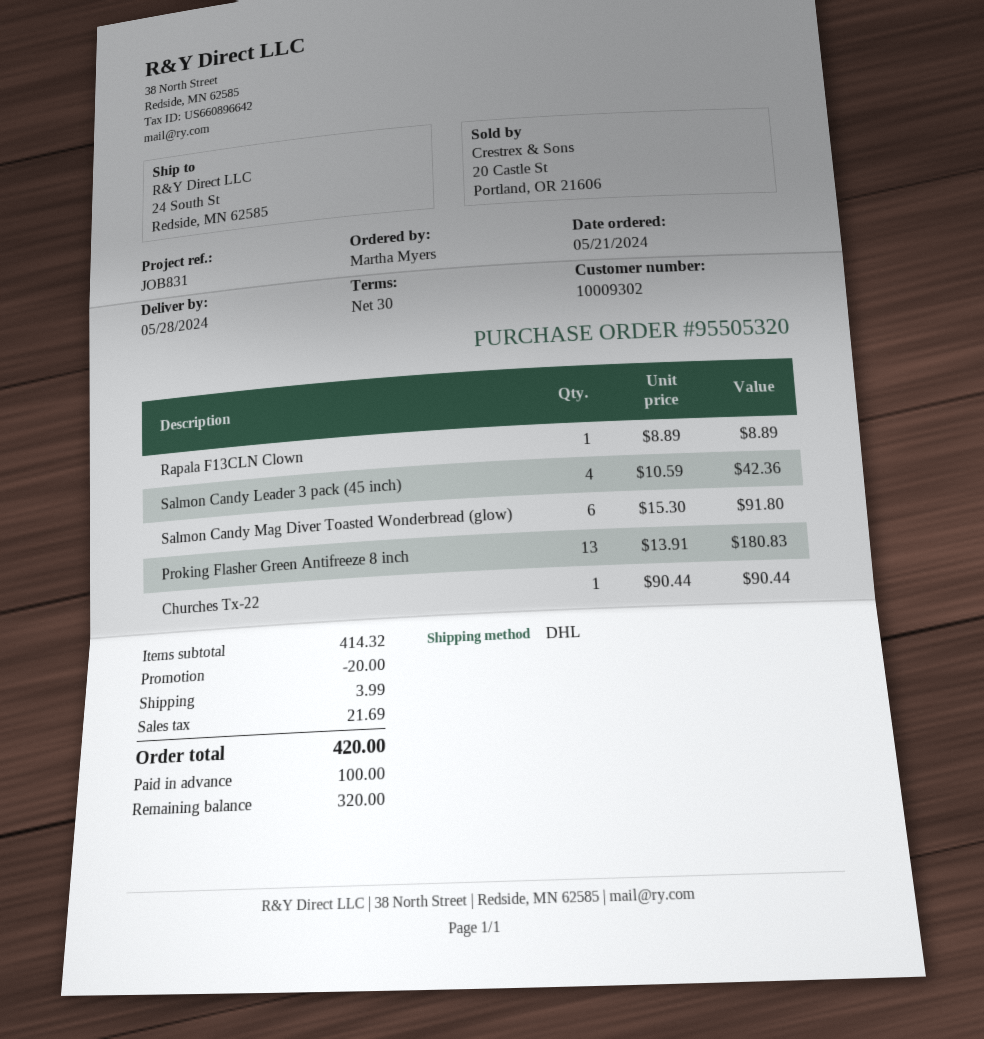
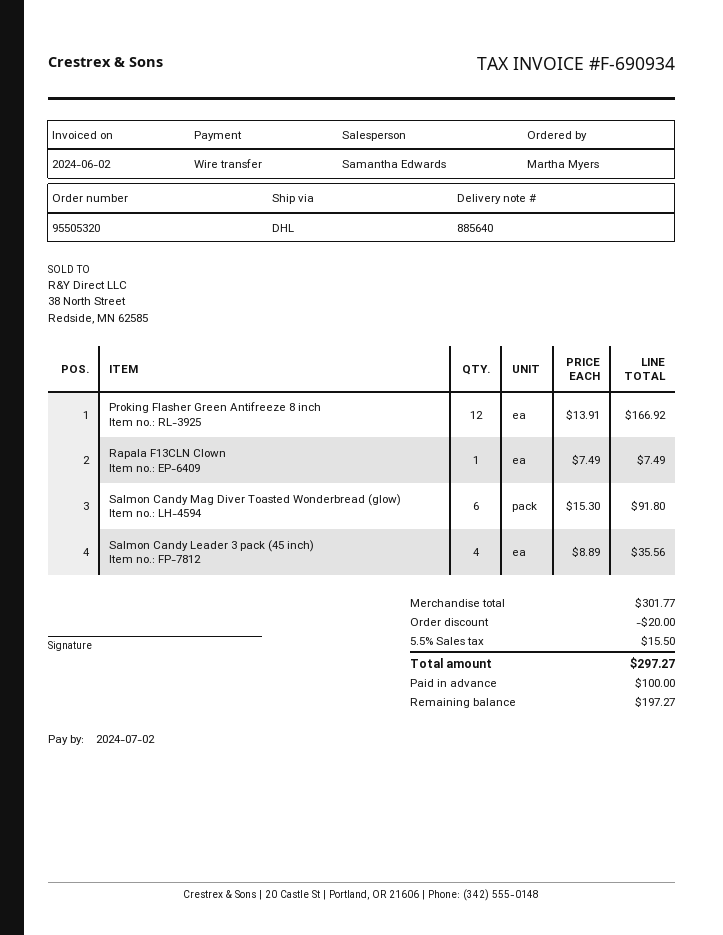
Rapala F13CLN Clown: 1 x 8.89 = 8.89 -> 1 x 7.49 = 7.49
Salmon Candy Leader 3 pack (45 inch): 4 x 10.59 = 42.36 -> 4 x 8.89 = 35.56
Proking Flasher Green Antifreeze 8 inch: 13 x 13.91 = 180.83 -> 12 x 13.91 = 166.92
Churches Tx-22: 1 x 90.44 = 90.44 -> none
subtotal: 414.32 -> 301.77
shipping: 3.99 -> none
tax: 21.69 -> 15.50
total: 420.00 -> 297.27
balance: 320.00 -> 197.27

